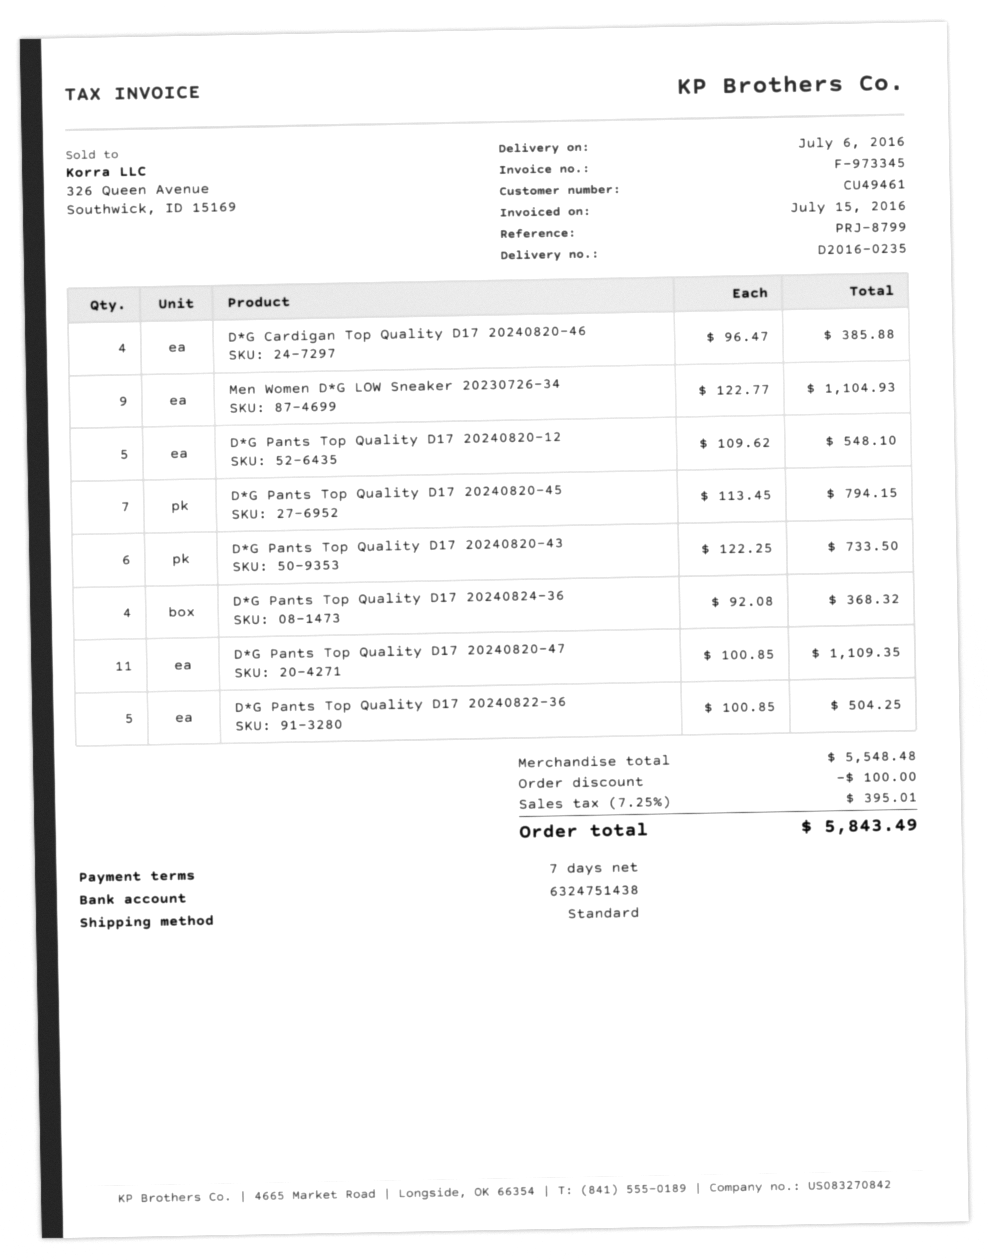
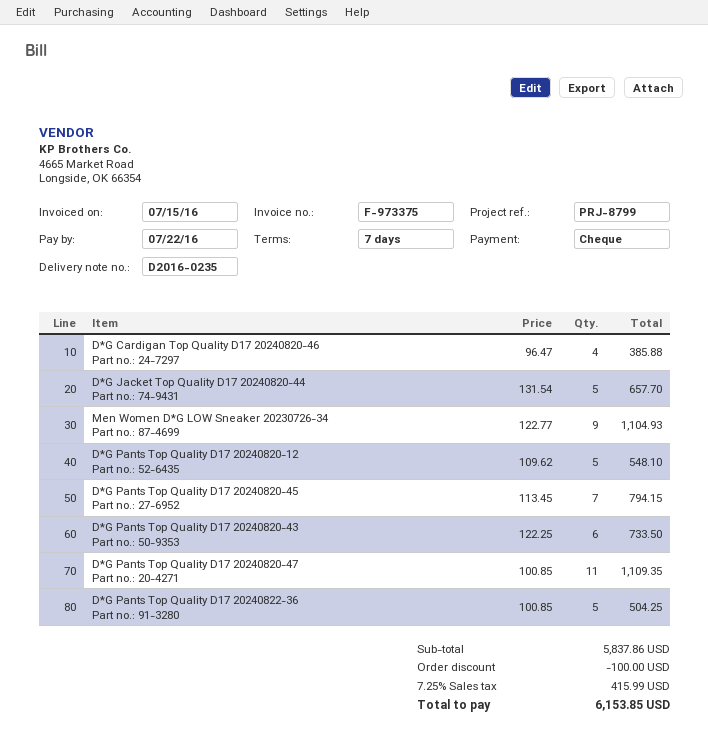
invoice number: F-973345 -> F-973375
D*G Pants Top Quality D17 20240824-36: 4 x 92.08 = 368.32 -> none
D*G Jacket Top Quality D17 20240820-44: none -> 5 x 131.54 = 657.70
subtotal: 5548.48 -> 5837.86
tax: 7.25% = 395.01 -> 7.25% = 415.99
total: 5843.49 -> 6153.85

